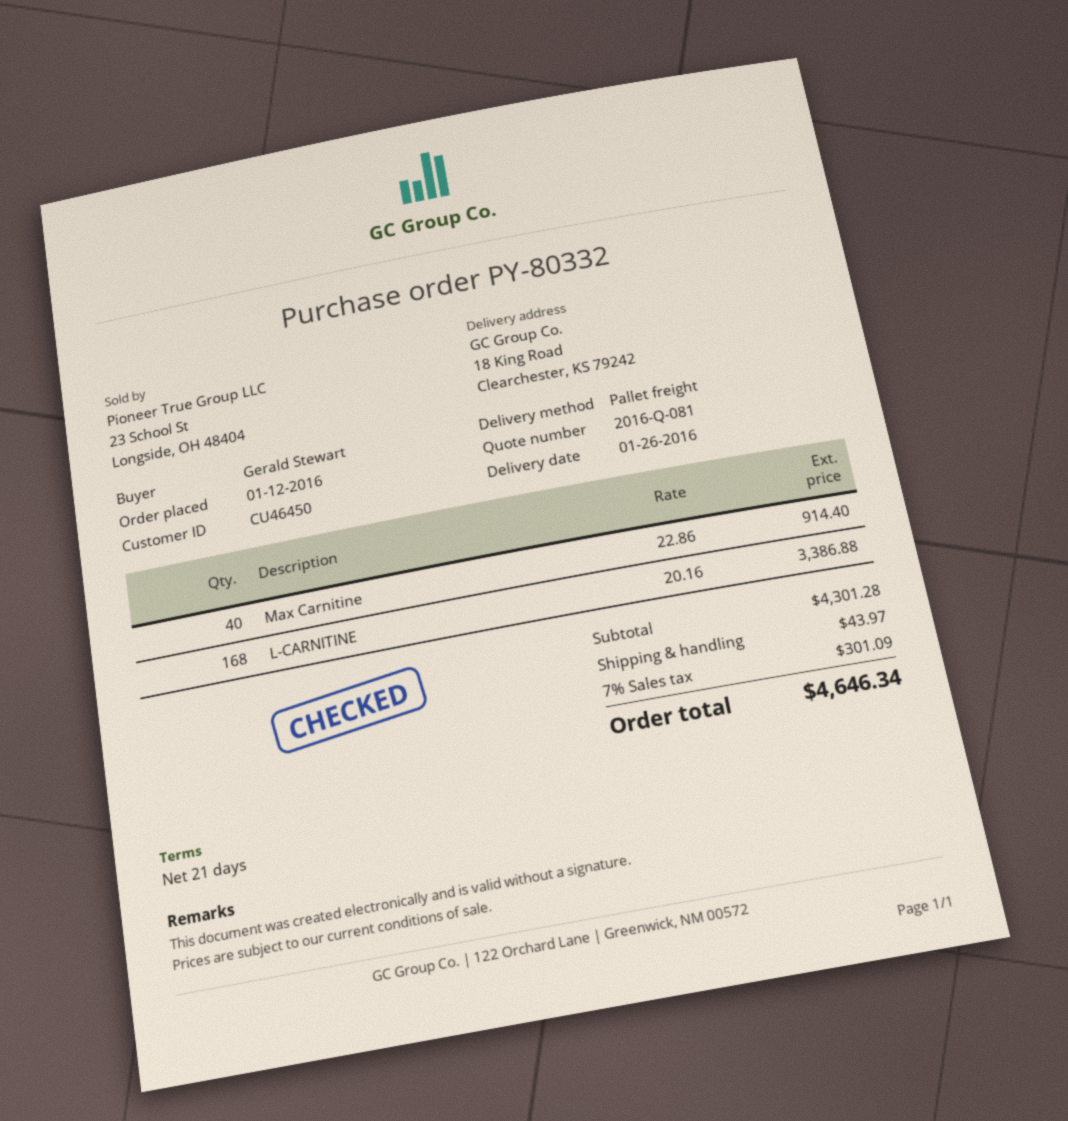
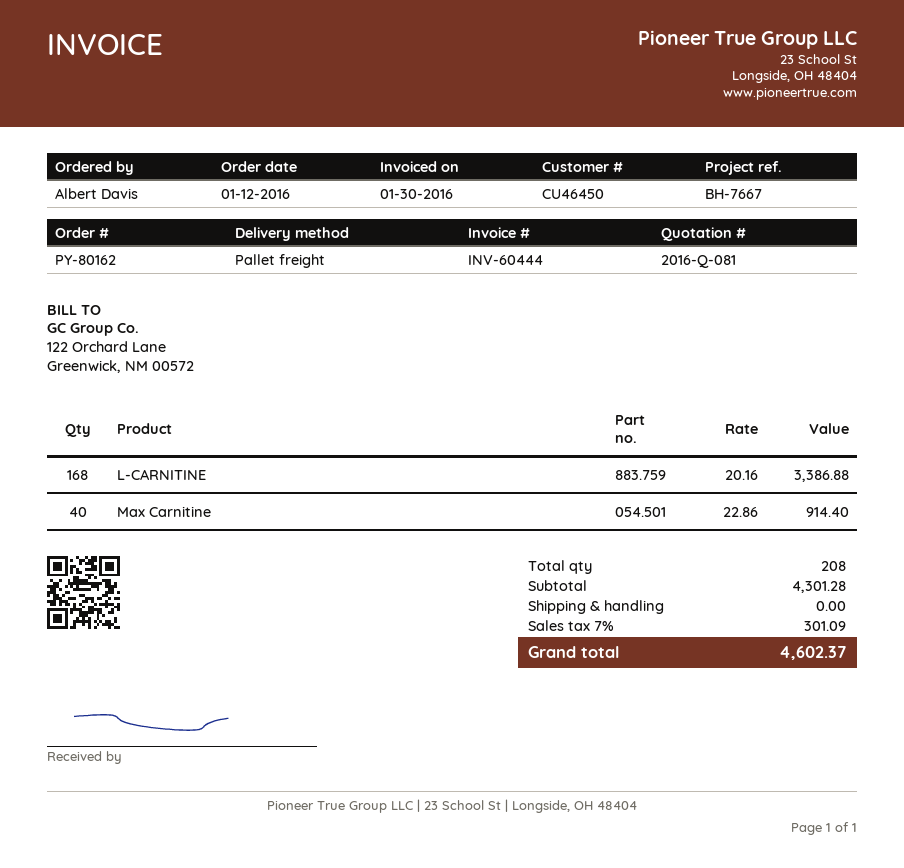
order number: PY-80332 -> PY-80162
ordered by: Gerald Stewart -> Albert Davis
shipping: 43.97 -> 0.00
total: 4646.34 -> 4602.37

